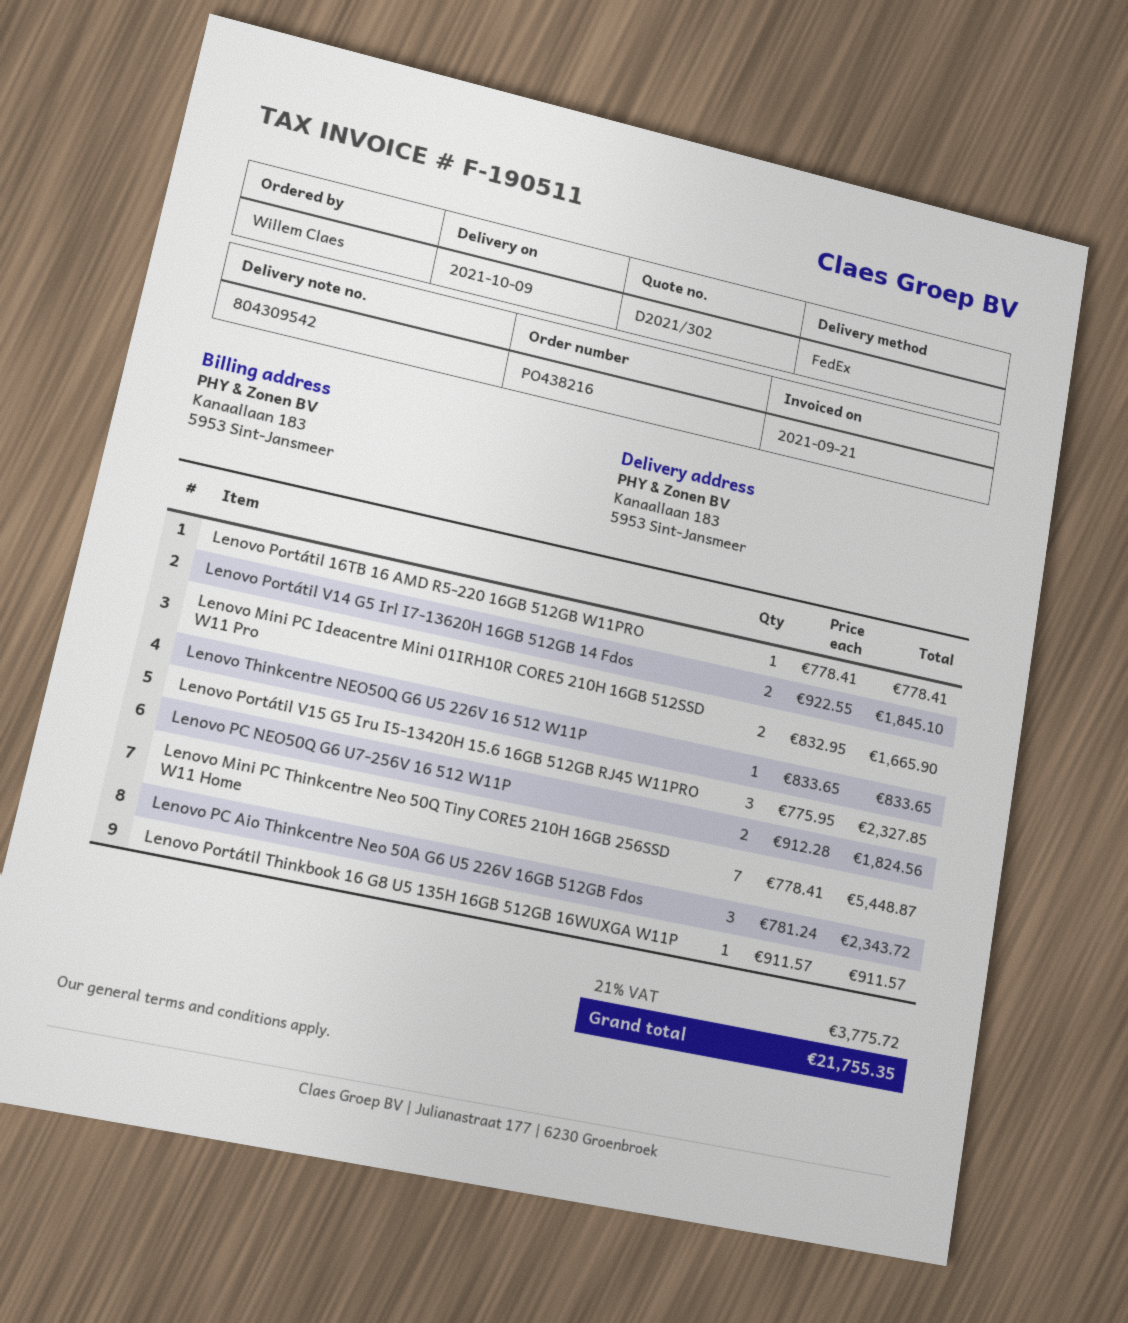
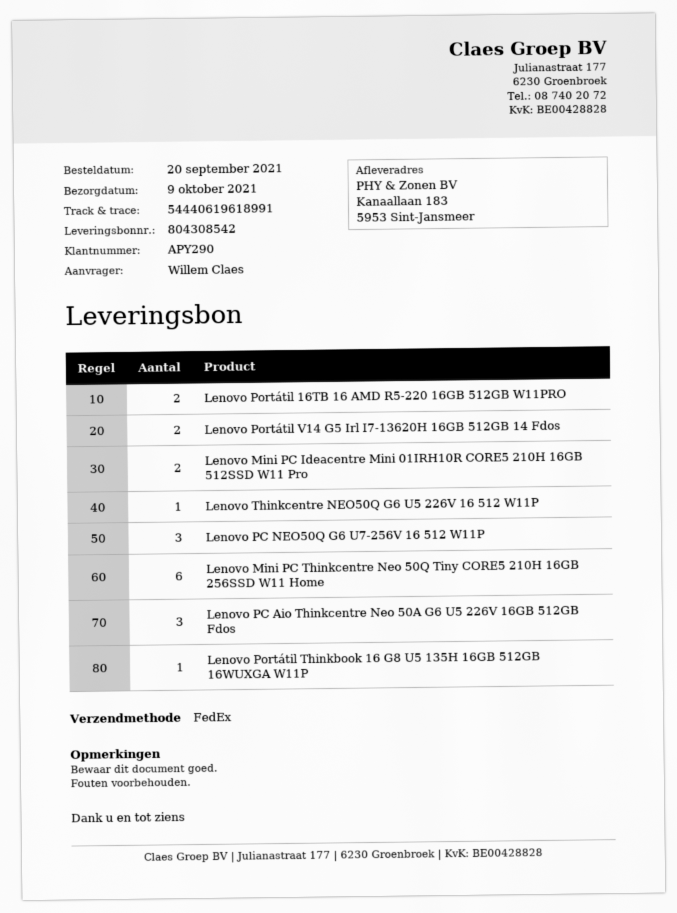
delivery note number: 804309542 -> 804308542
Lenovo Portátil 16TB 16 AMD R5-220 16GB 512GB W11PRO: 1 -> 2
Lenovo Portátil V15 G5 Iru I5-13420H 15.6 16GB 512GB RJ45 W11PRO: 3 -> none
Lenovo PC NEO50Q G6 U7-256V 16 512 W11P: 2 -> 3
Lenovo Mini PC Thinkcentre Neo 50Q Tiny CORE5 210H 16GB 256SSD W11 Home: 7 -> 6

